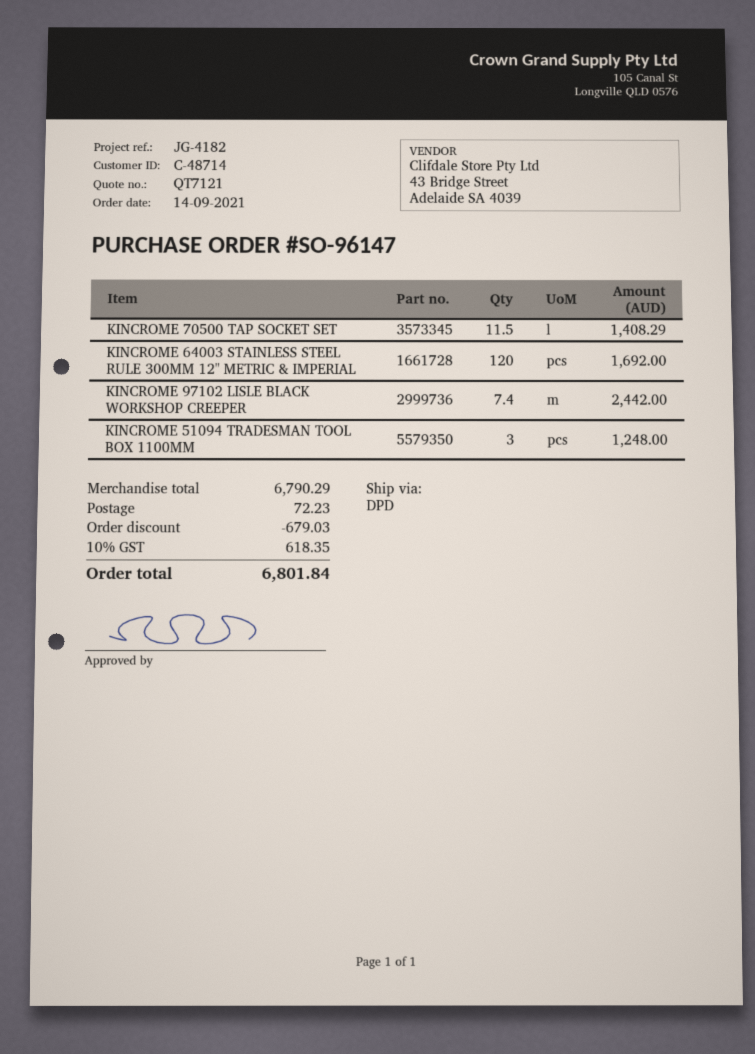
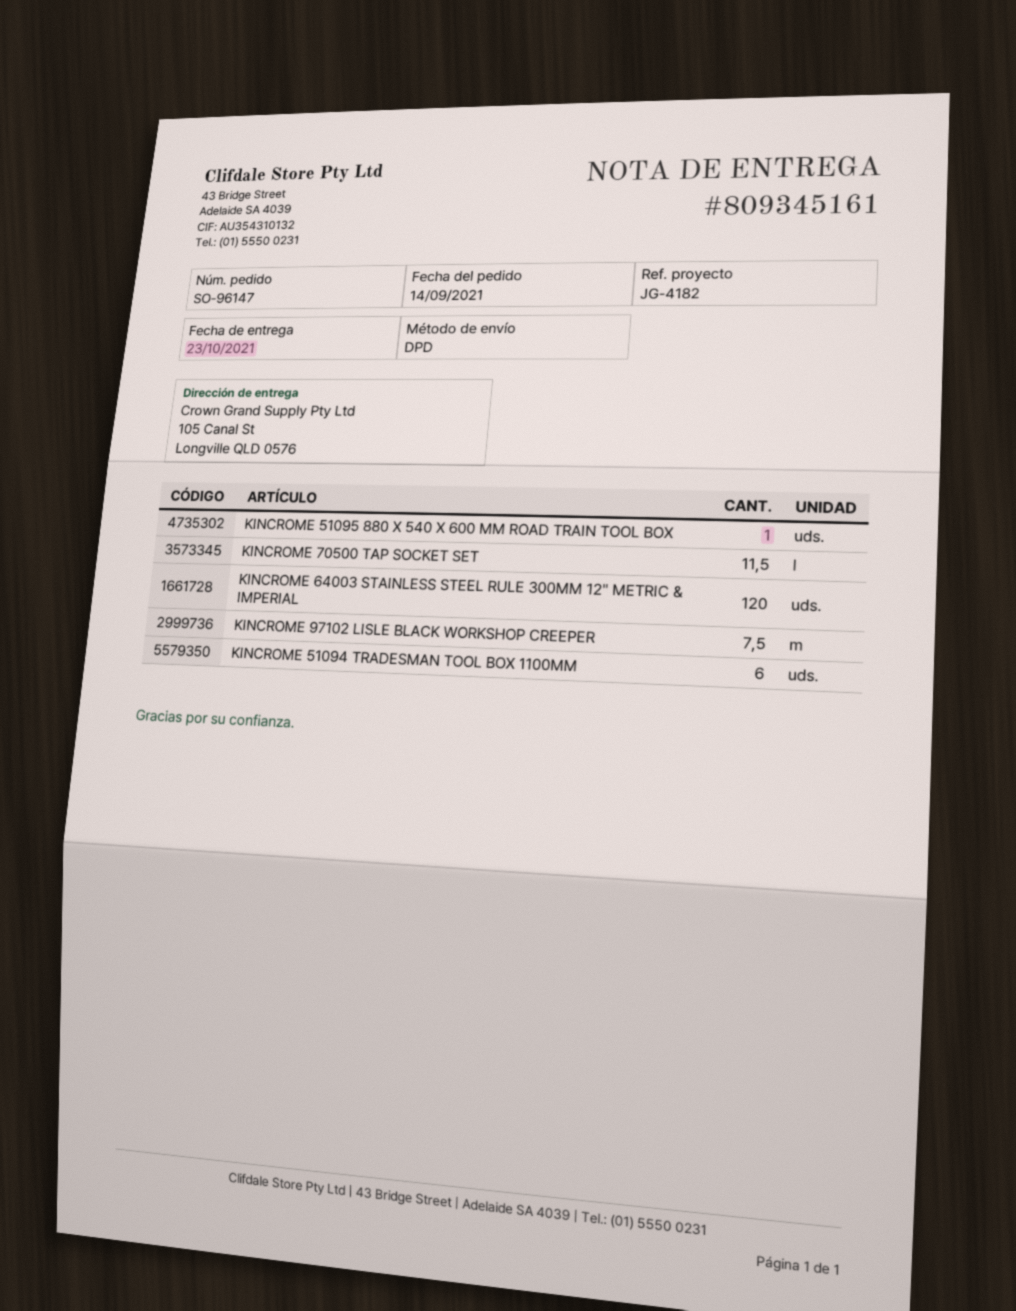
KINCROME 97102 LISLE BLACK WORKSHOP CREEPER: 7.4 -> 7.5
KINCROME 51094 TRADESMAN TOOL BOX 1100MM: 3 -> 6
KINCROME 51095 880 X 540 X 600 MM ROAD TRAIN TOOL BOX: none -> 1

